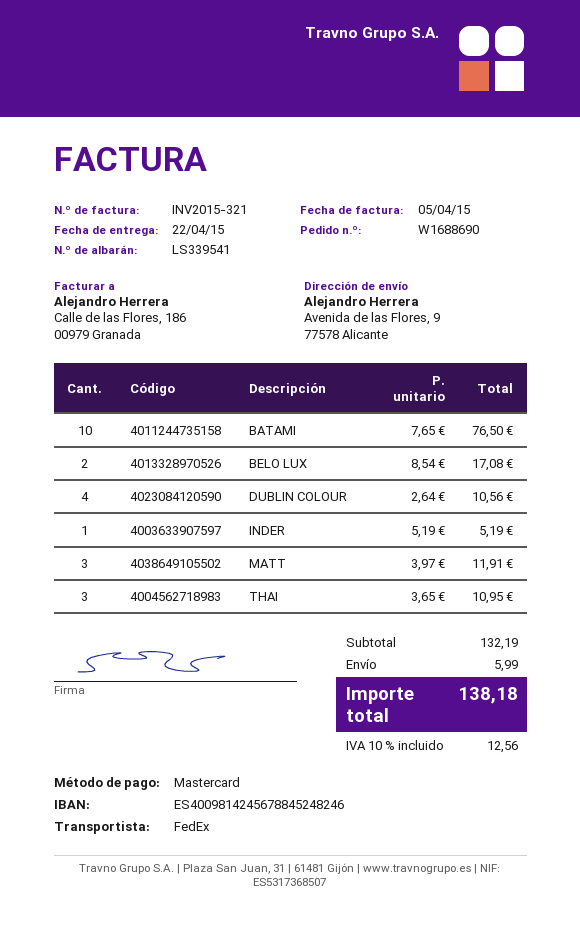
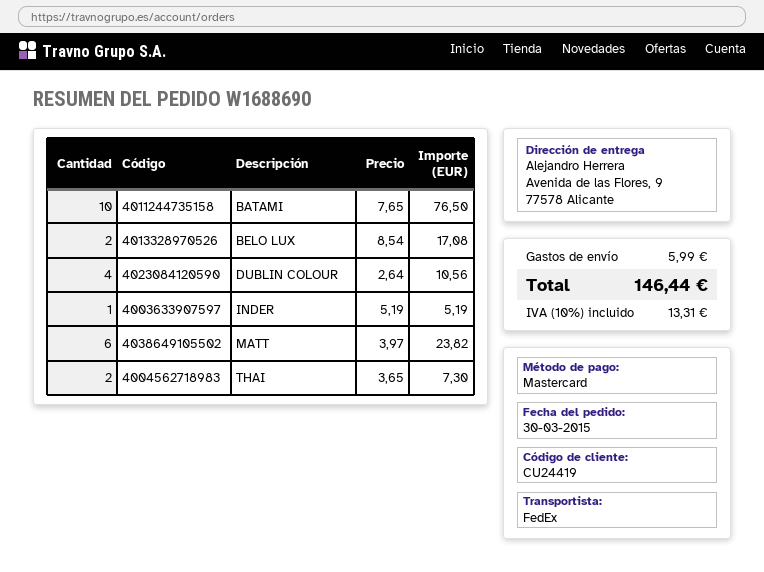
MATT: 3 x 3.97 = 11.91 -> 6 x 3.97 = 23.82
THAI: 3 x 3.65 = 10.95 -> 2 x 3.65 = 7.30
tax: 10% = 12.56 -> 10% = 13.31
total: 138.18 -> 146.44

